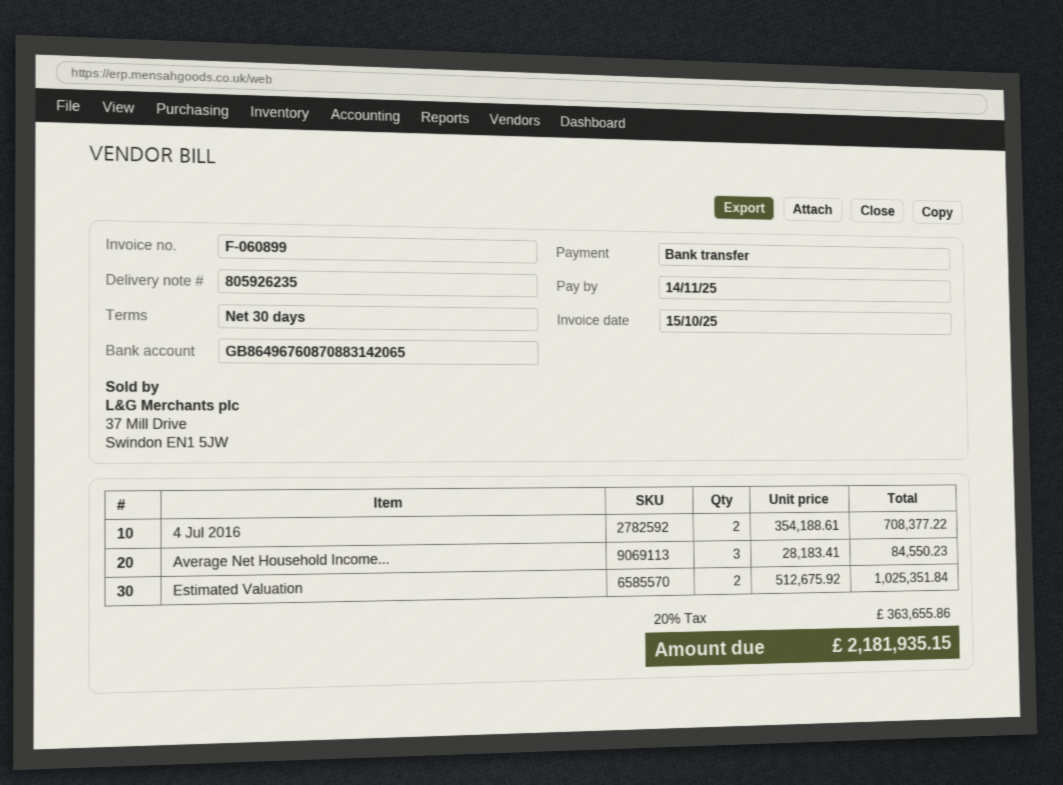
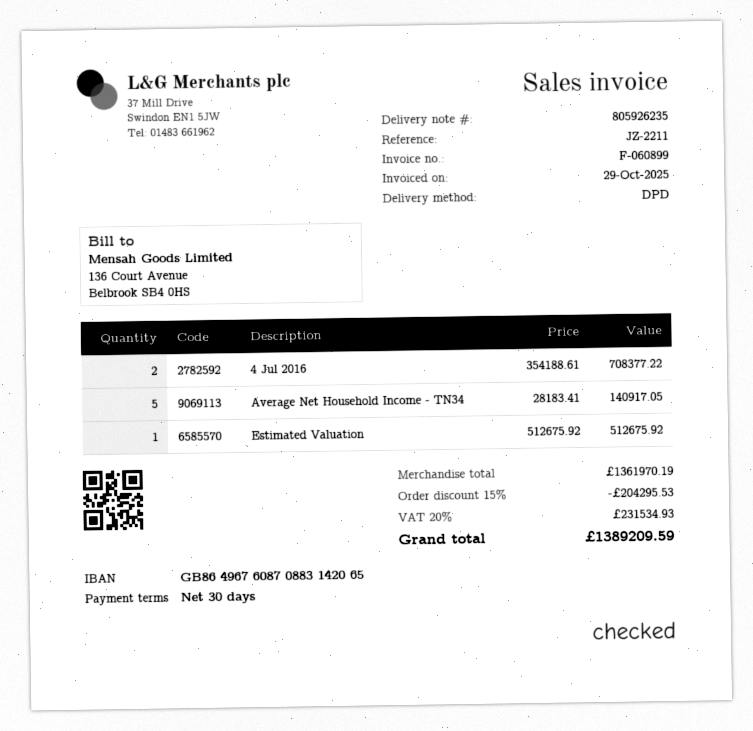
invoice date: 2025-10-15 -> 2025-10-29
Average Net Household Income...: 3 x 28183.41 = 84550.23 -> 5 x 28183.41 = 140917.05
Estimated Valuation: 2 x 512675.92 = 1025351.84 -> 1 x 512675.92 = 512675.92
discount: none -> 15% = 204295.53
tax: 20% = 363655.86 -> 20% = 231534.93
total: 2181935.15 -> 1389209.59

